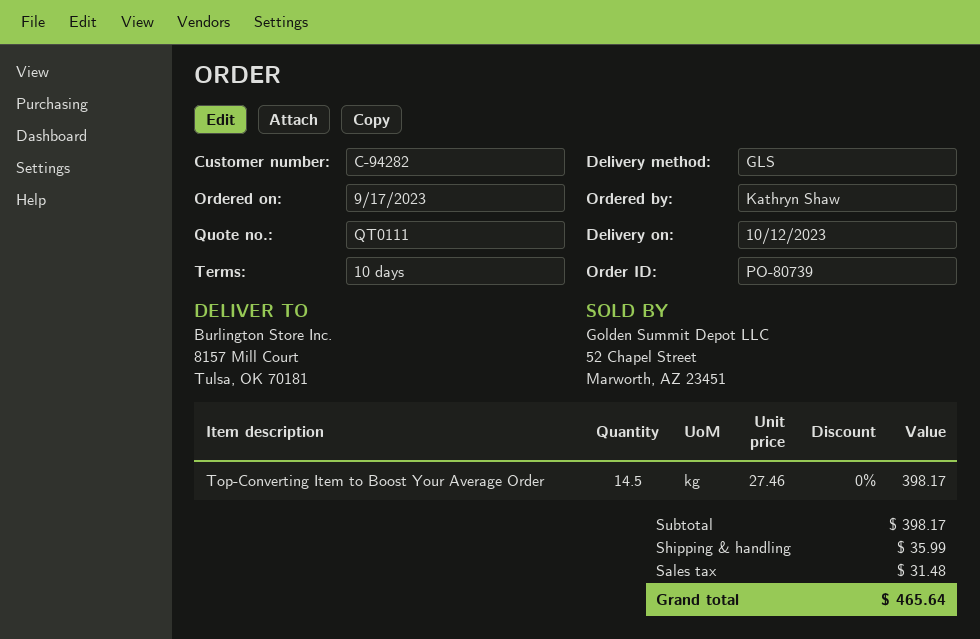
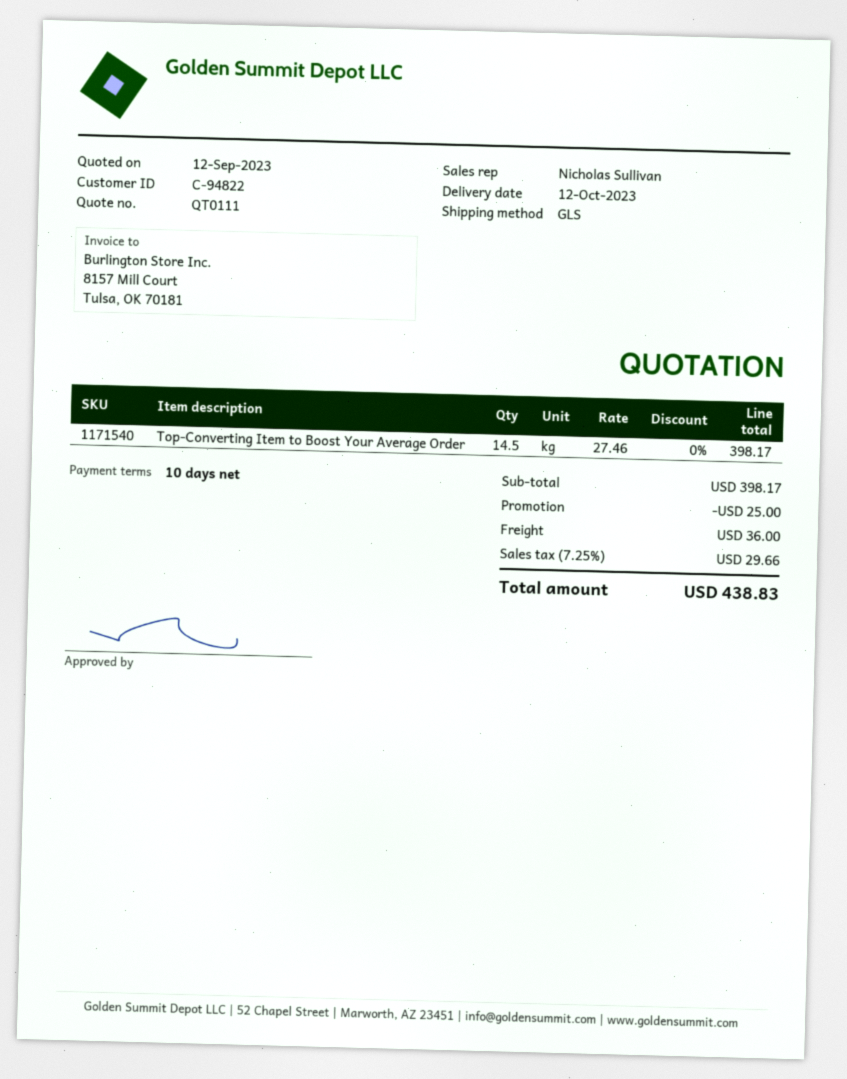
customer number: C-94282 -> C-94822
discount: none -> 25.00
shipping: 35.99 -> 36.00
tax: 31.48 -> 29.66
total: 465.64 -> 438.83

